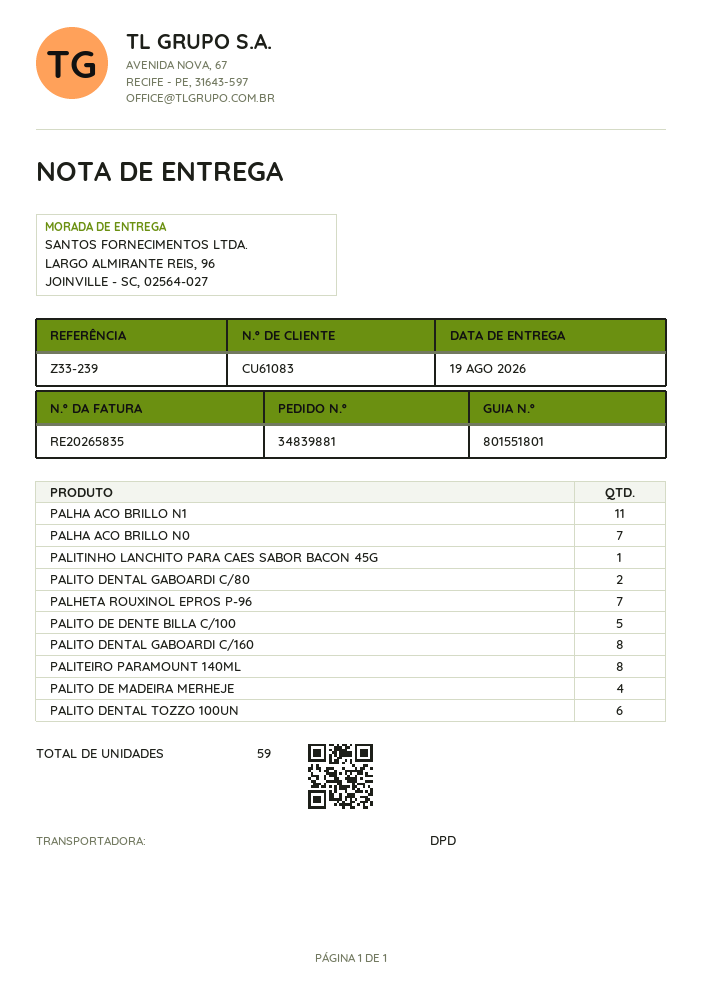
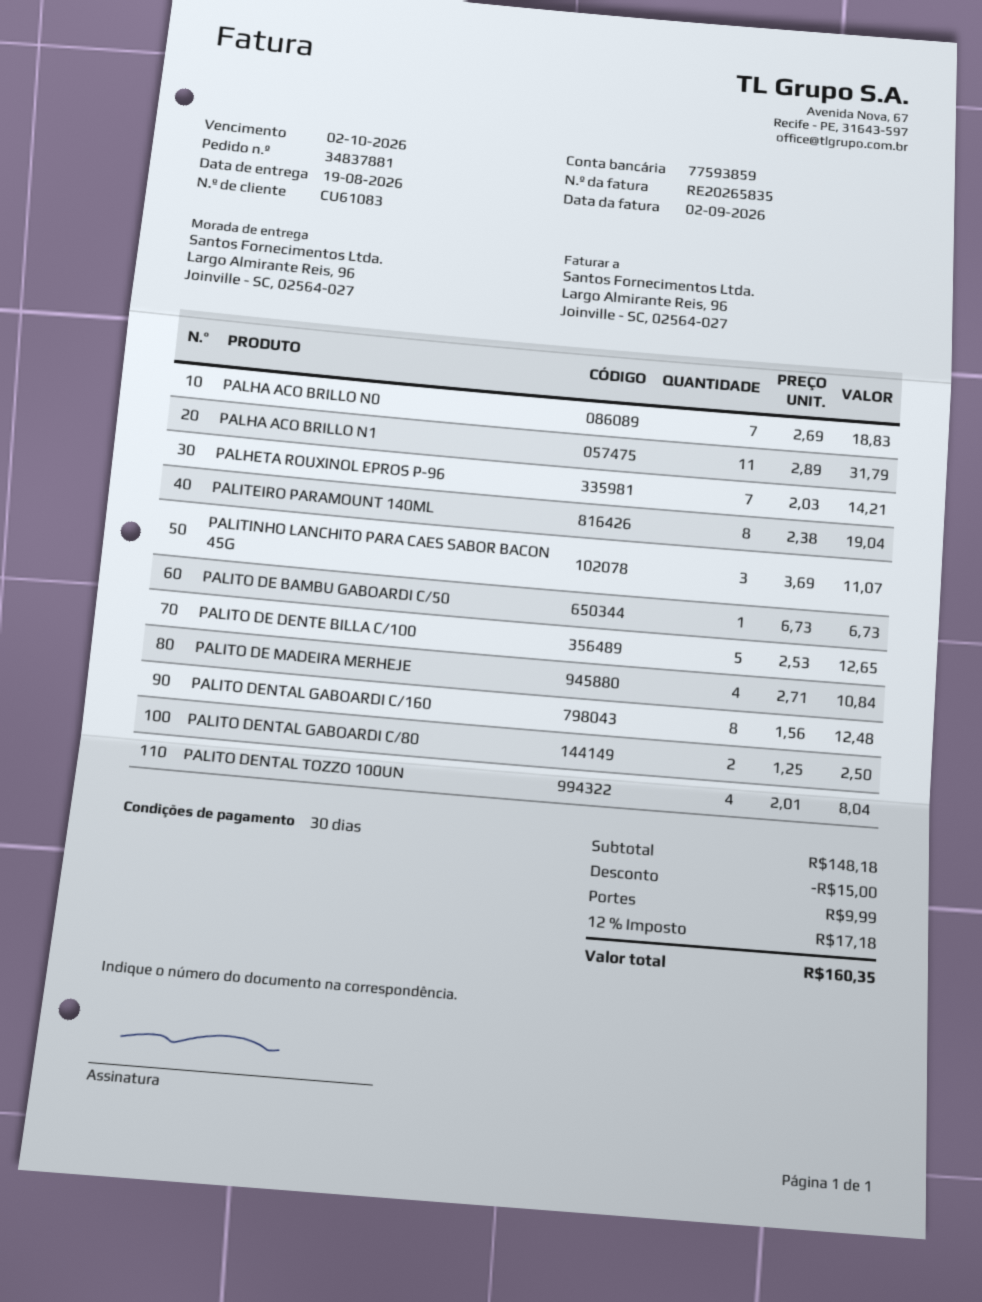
order number: 34839881 -> 34837881
PALITINHO LANCHITO PARA CAES SABOR BACON 45G: 1 -> 3
PALITO DENTAL TOZZO 100UN: 6 -> 4
PALITO DE BAMBU GABOARDI C/50: none -> 1

